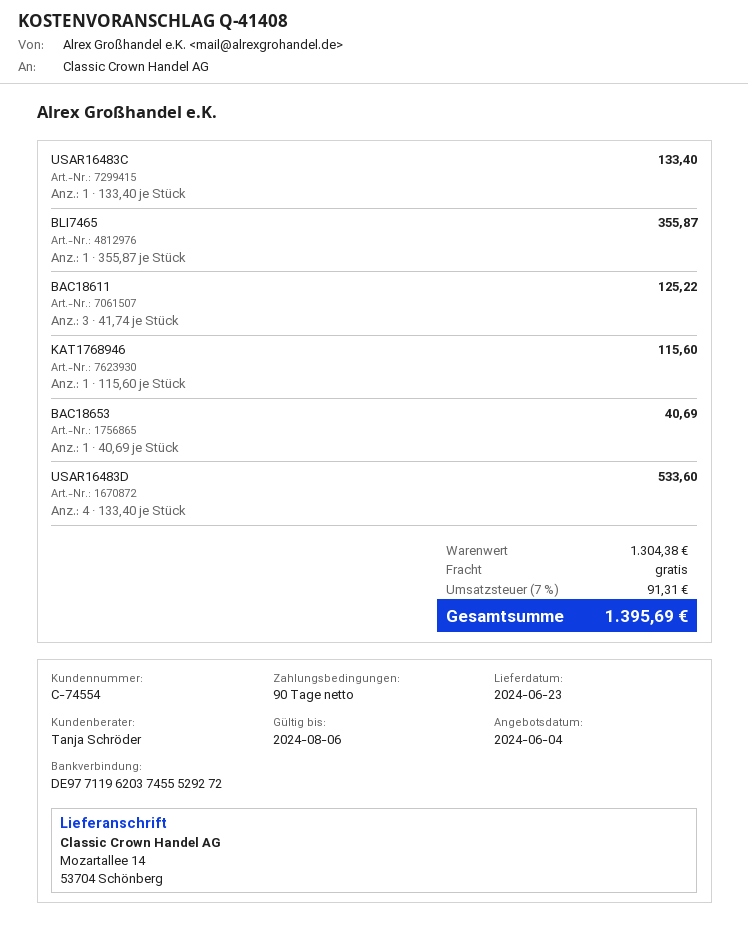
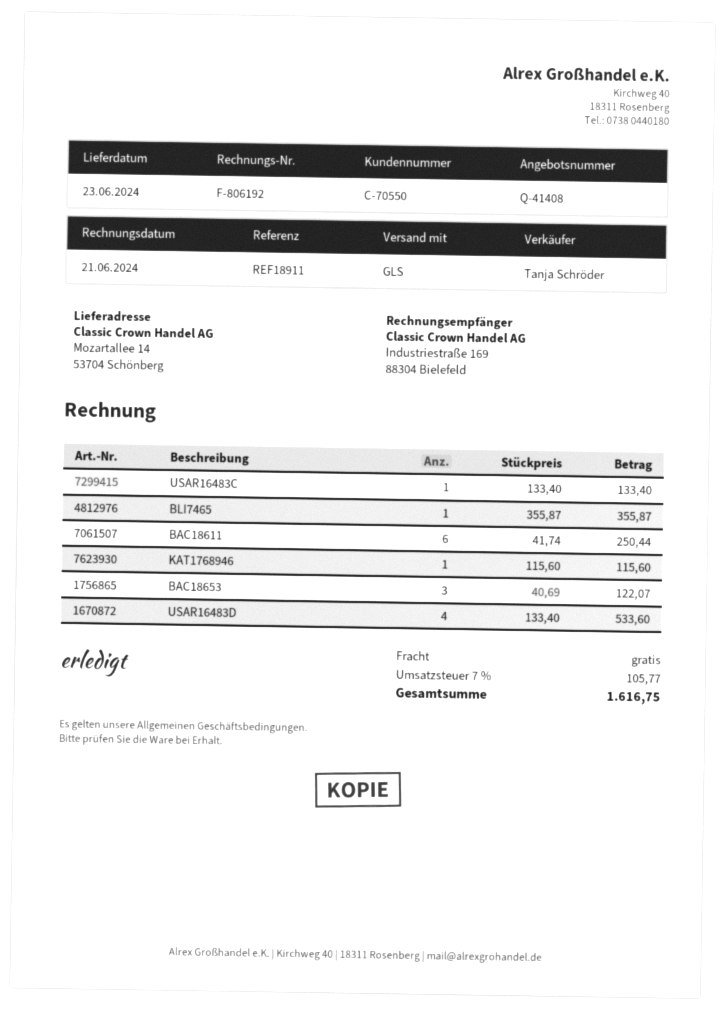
customer number: C-74554 -> C-70550
BAC18611: 3 x 41.74 = 125.22 -> 6 x 41.74 = 250.44
BAC18653: 1 x 40.69 = 40.69 -> 3 x 40.69 = 122.07
tax: 7% = 91.31 -> 7% = 105.77
total: 1395.69 -> 1616.75

